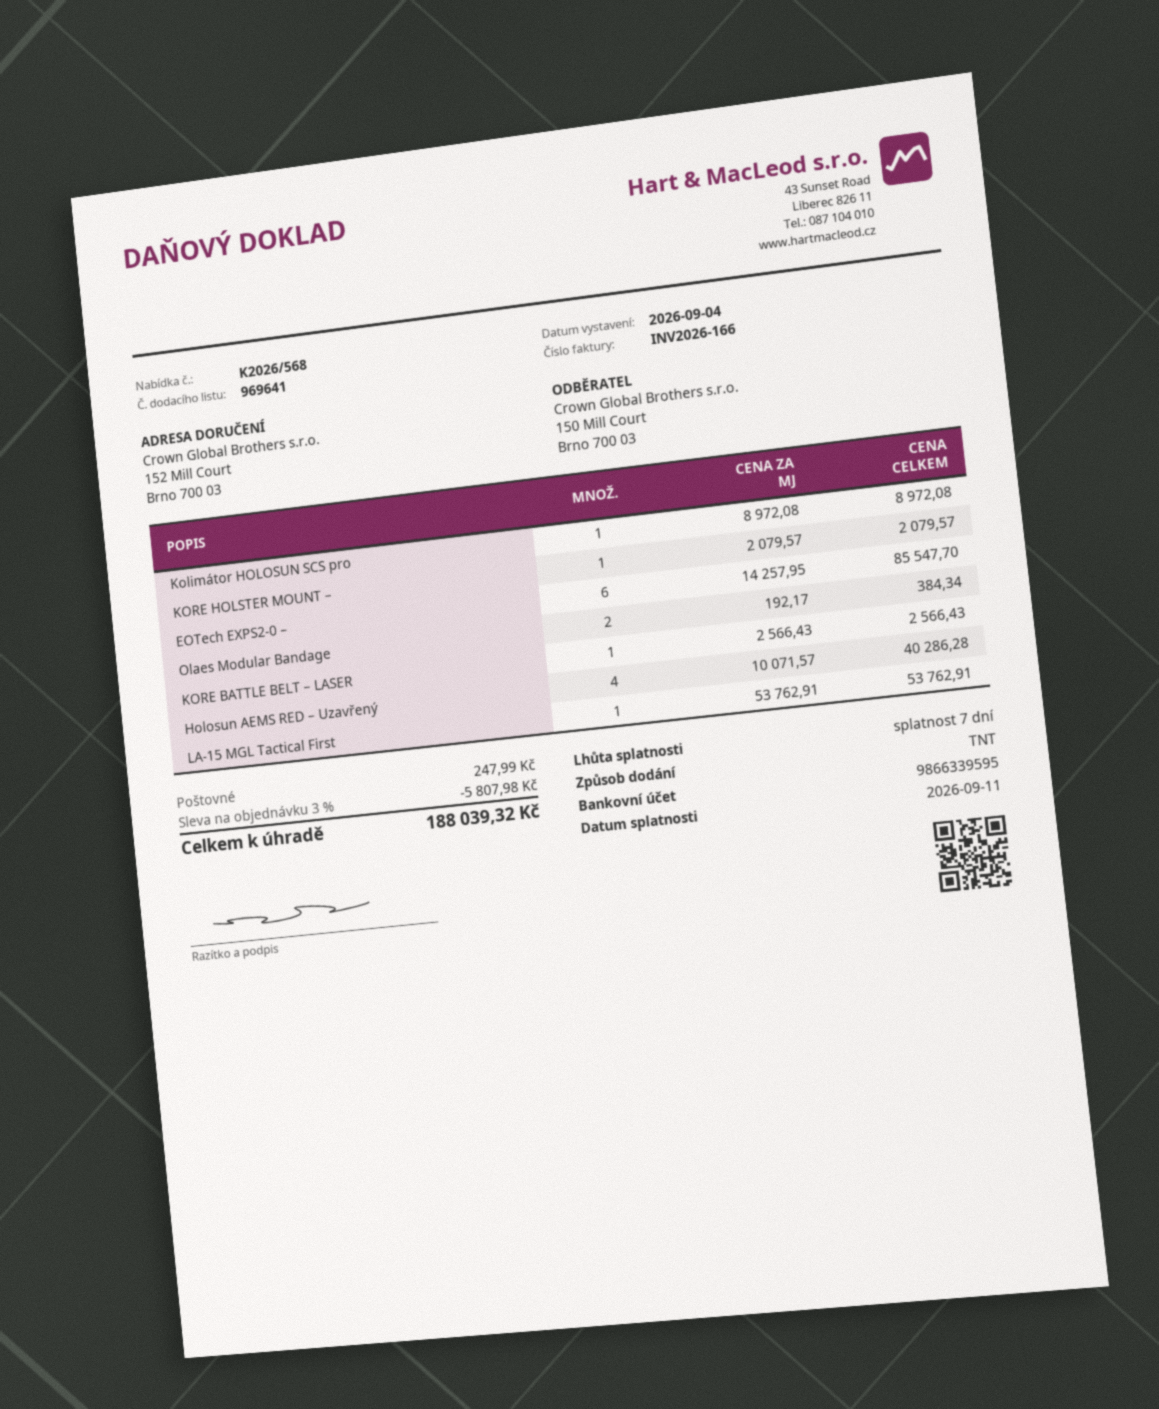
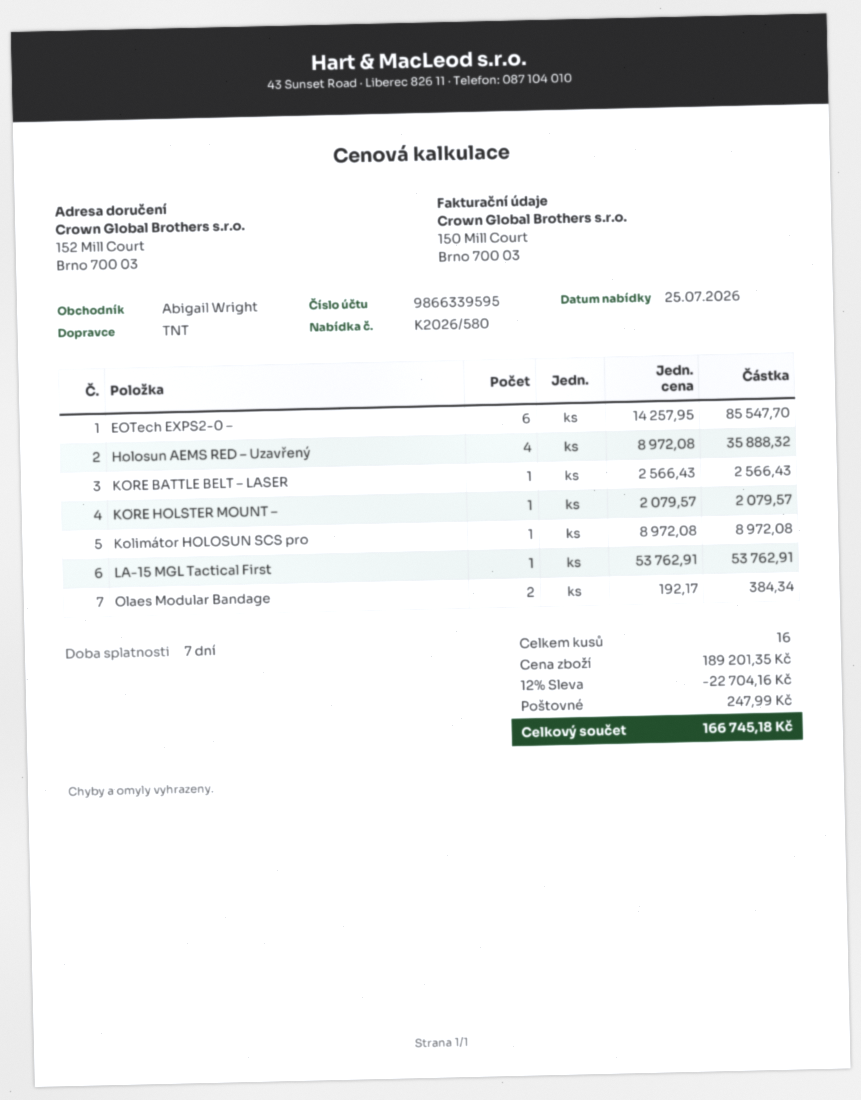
quote number: K2026/568 -> K2026/580
Holosun AEMS RED – Uzavřený: 4 x 10071.57 = 40286.28 -> 4 x 8972.08 = 35888.32
discount: 3% = 5807.98 -> 12% = 22704.16
total: 188039.32 -> 166745.18

